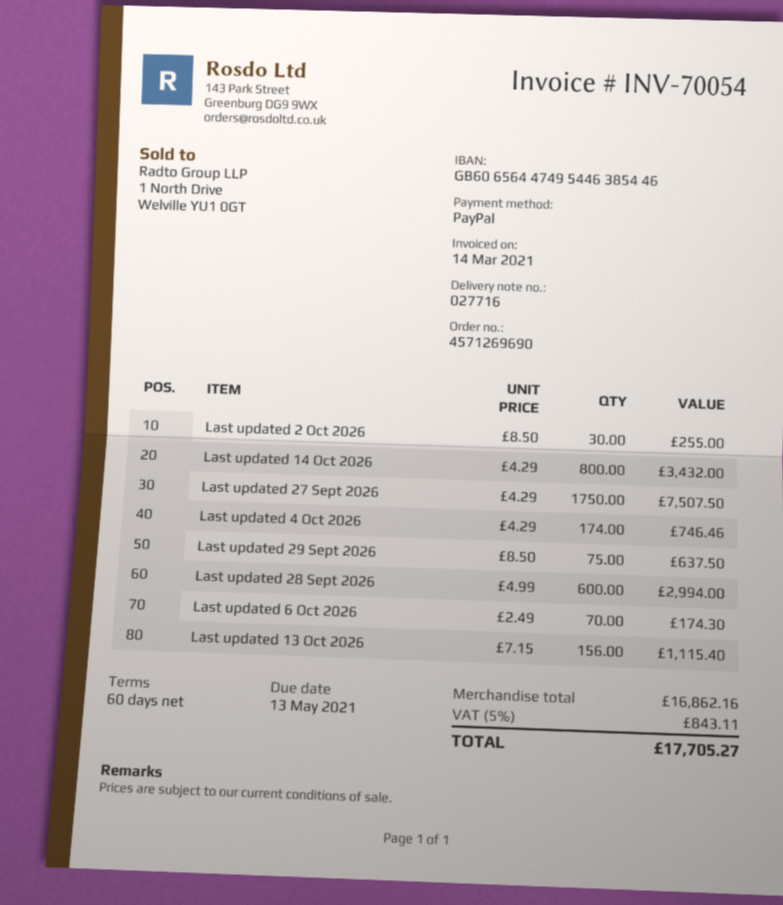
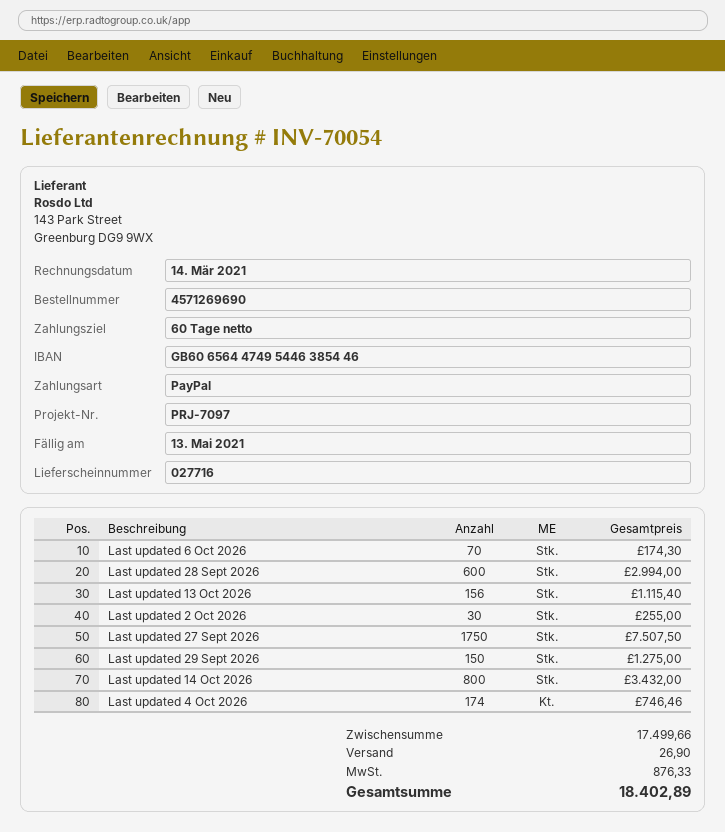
Last updated 29 Sept 2026: 75 for 637.50 -> 150 for 1275.00
subtotal: 16862.16 -> 17499.66
shipping: none -> 26.90
tax: 843.11 -> 876.33
total: 17705.27 -> 18402.89

